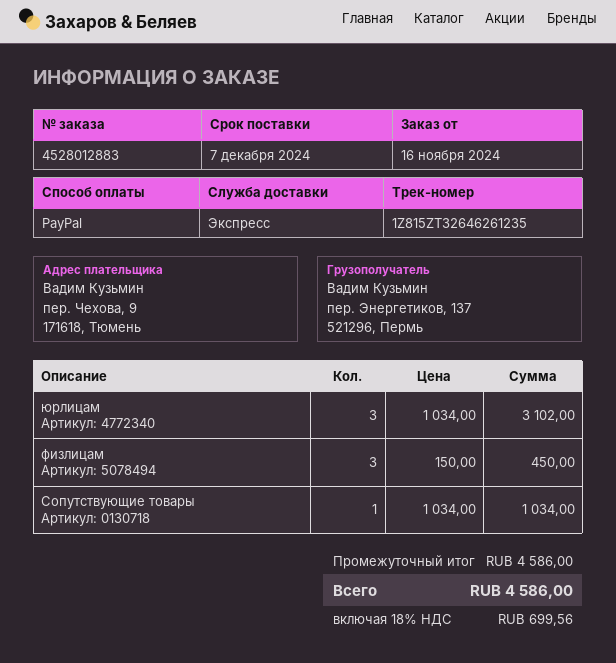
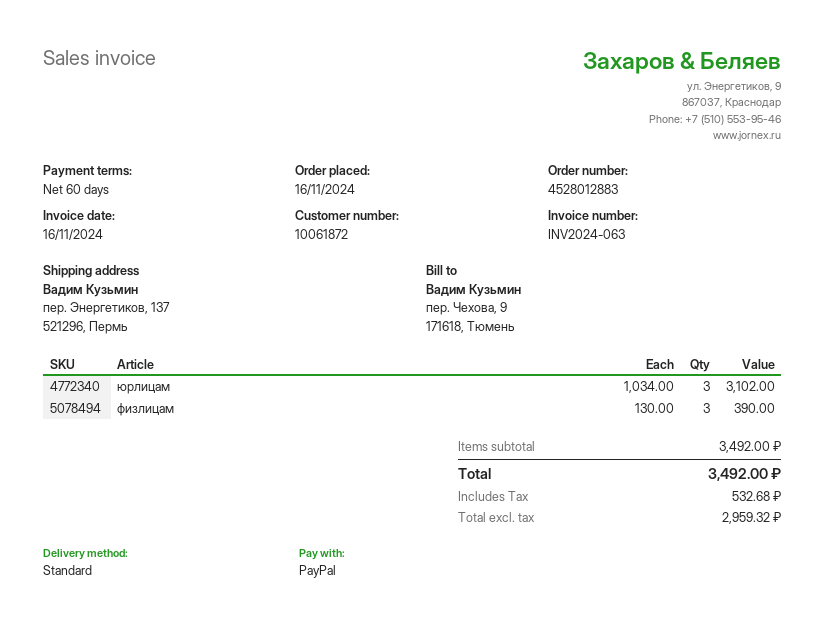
shipping method: express -> standard
физлицам: 3 x 150.00 = 450.00 -> 3 x 130.00 = 390.00
Сопутствующие товары: 1 x 1034.00 = 1034.00 -> none
subtotal: 4586.00 -> 3492.00
tax: 699.56 -> 532.68
total: 4586.00 -> 3492.00

